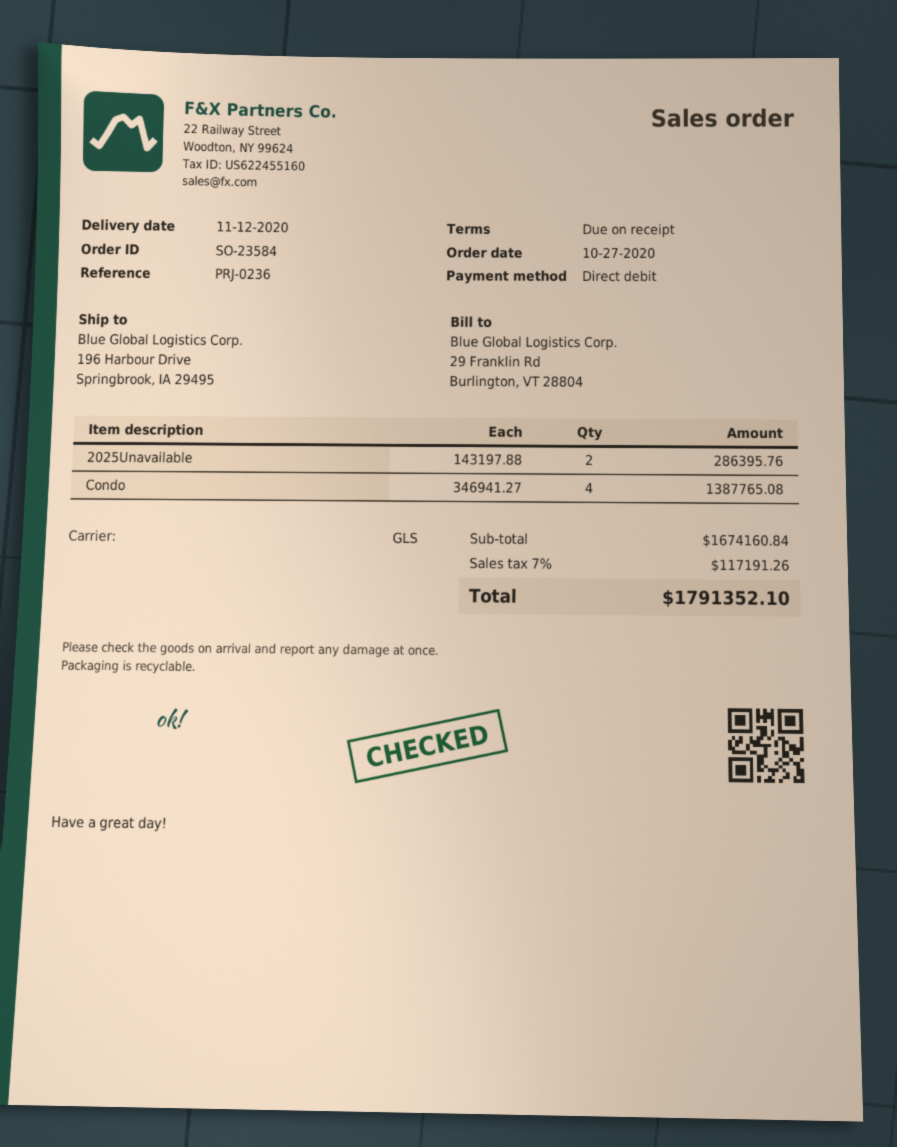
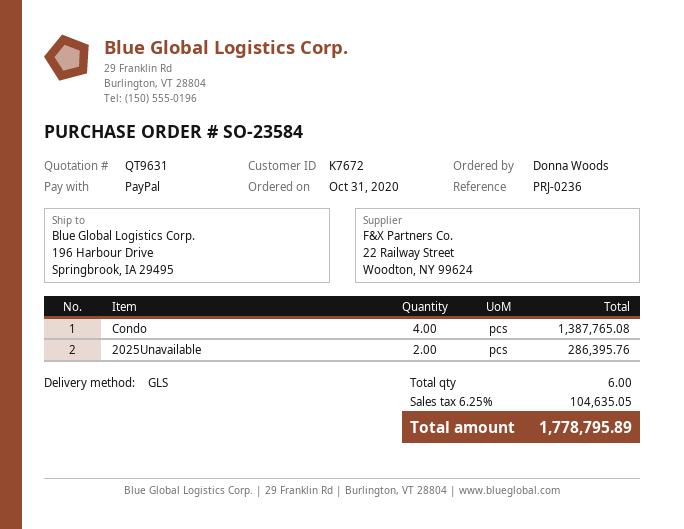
order date: 2020-10-27 -> 2020-10-31
payment method: direct debit -> PayPal
tax: 7% = 117191.26 -> 6.25% = 104635.05
total: 1791352.10 -> 1778795.89

